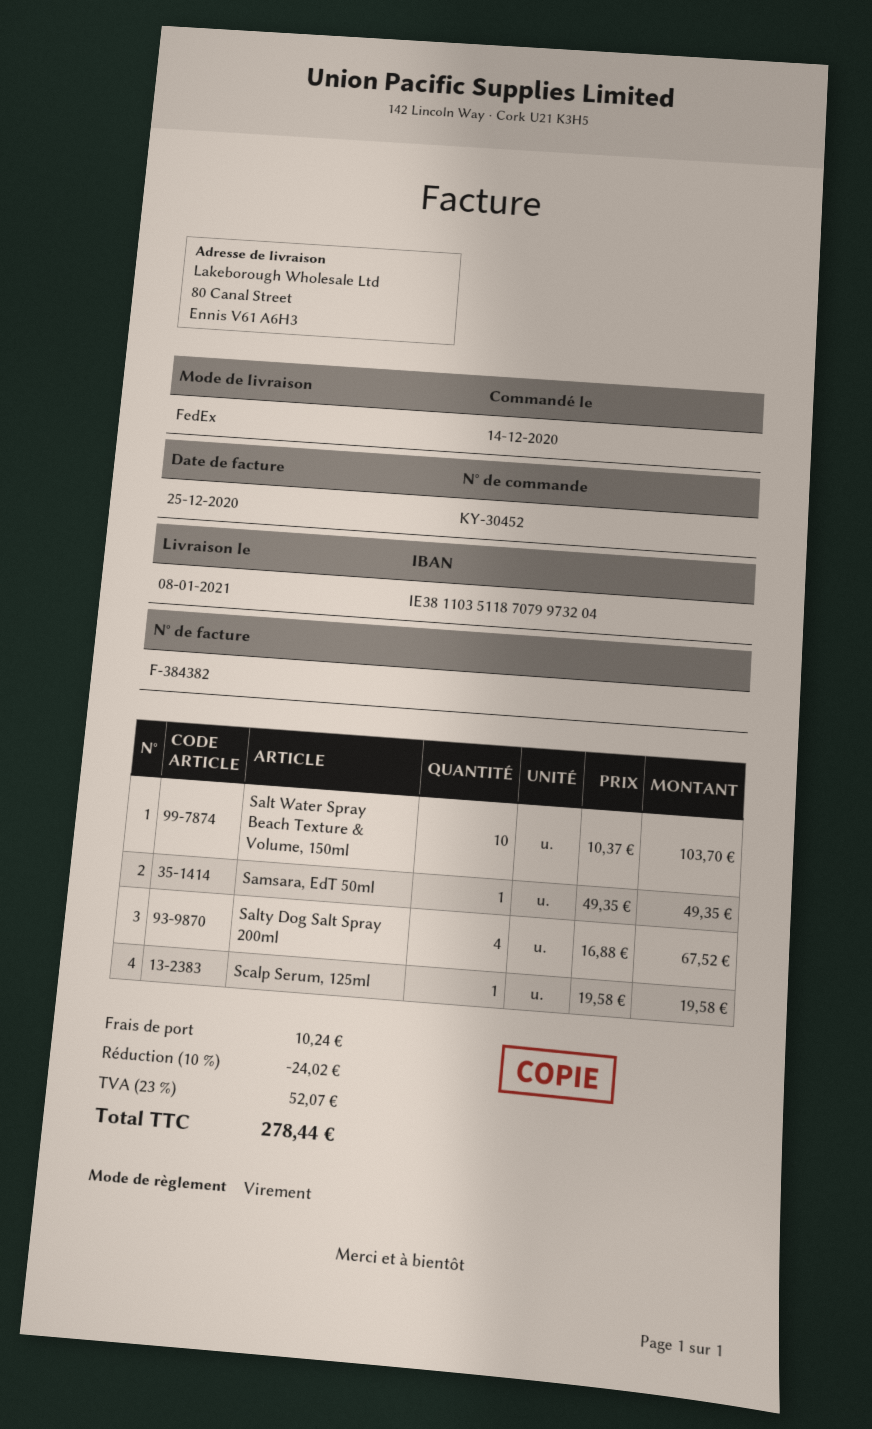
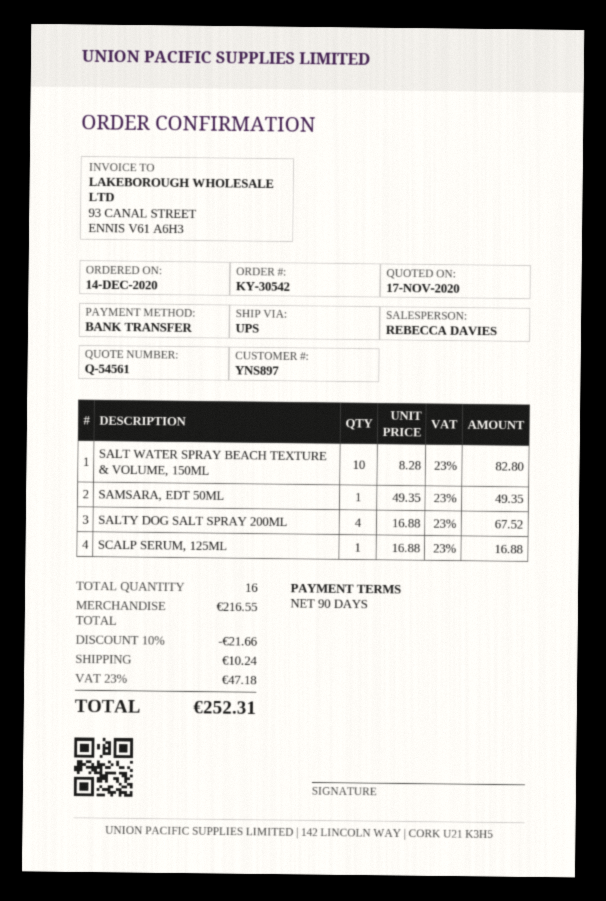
order number: KY-30452 -> KY-30542
shipping method: FedEx -> UPS
Salt Water Spray Beach Texture & Volume, 150ml: 10 x 10.37 = 103.70 -> 10 x 8.28 = 82.80
Scalp Serum, 125ml: 1 x 19.58 = 19.58 -> 1 x 16.88 = 16.88
discount: 10% = 24.02 -> 10% = 21.66
tax: 23% = 52.07 -> 23% = 47.18
total: 278.44 -> 252.31

